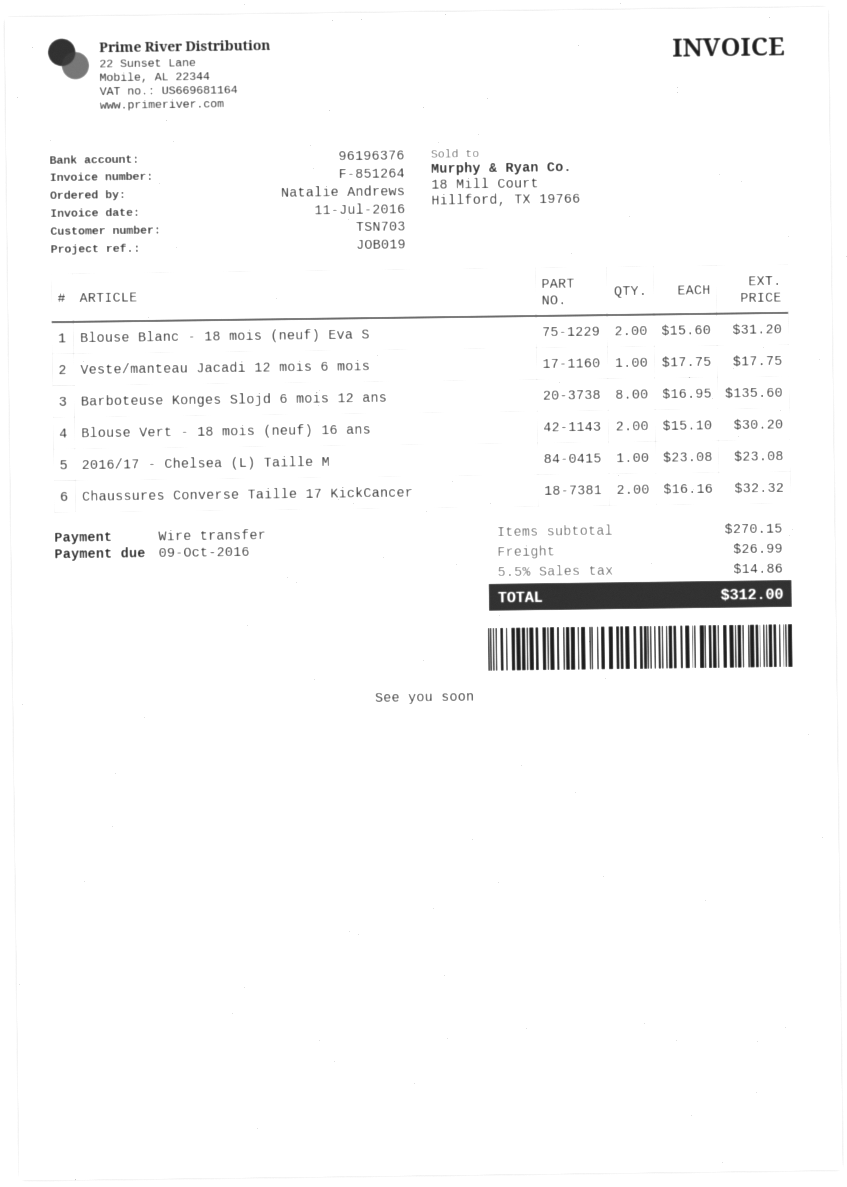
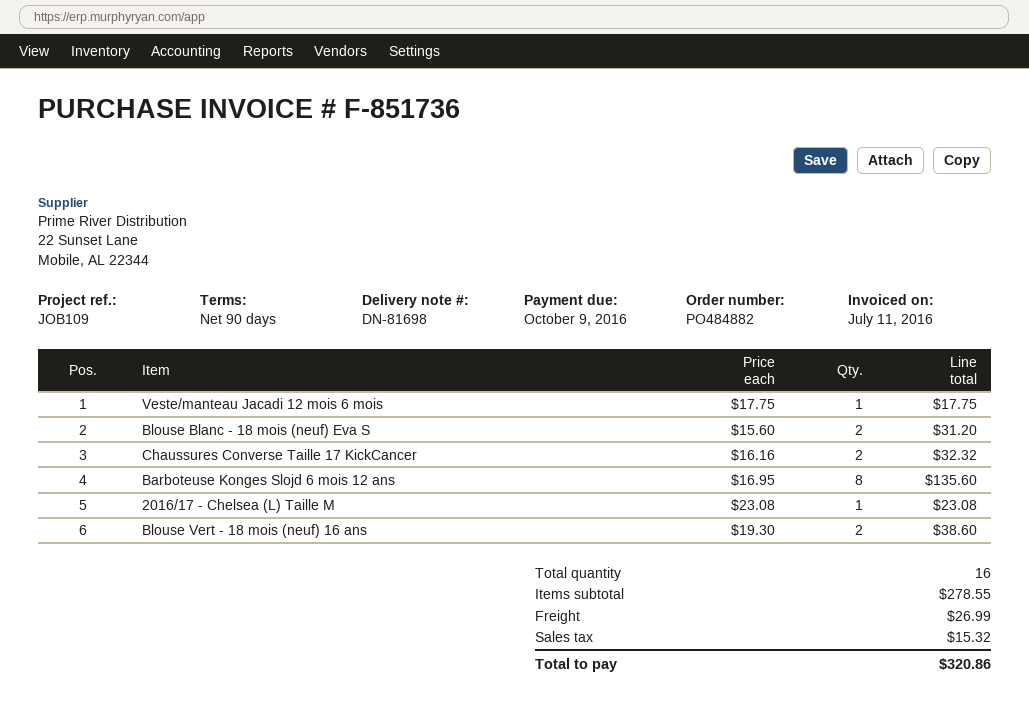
invoice number: F-851264 -> F-851736
reference: JOB019 -> JOB109
Blouse Vert - 18 mois (neuf) 16 ans: 2 x 15.10 = 30.20 -> 2 x 19.30 = 38.60
subtotal: 270.15 -> 278.55
tax: 14.86 -> 15.32
total: 312.00 -> 320.86

